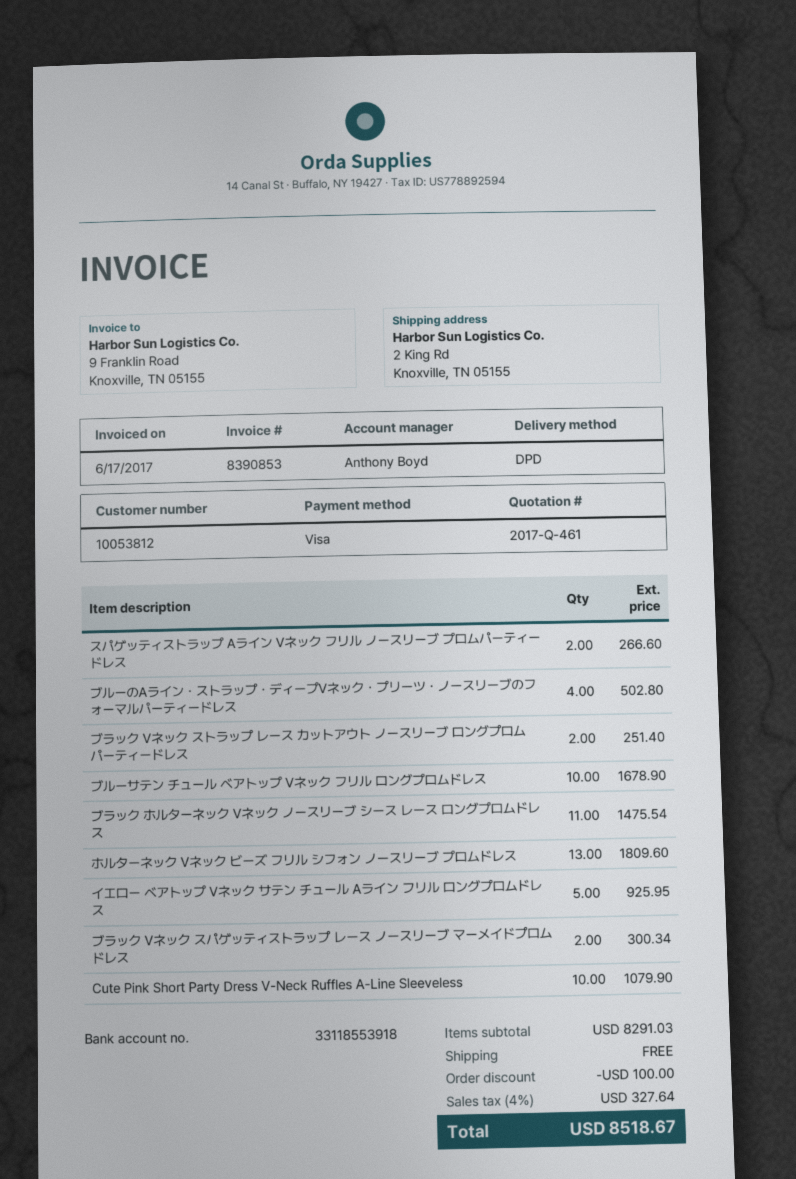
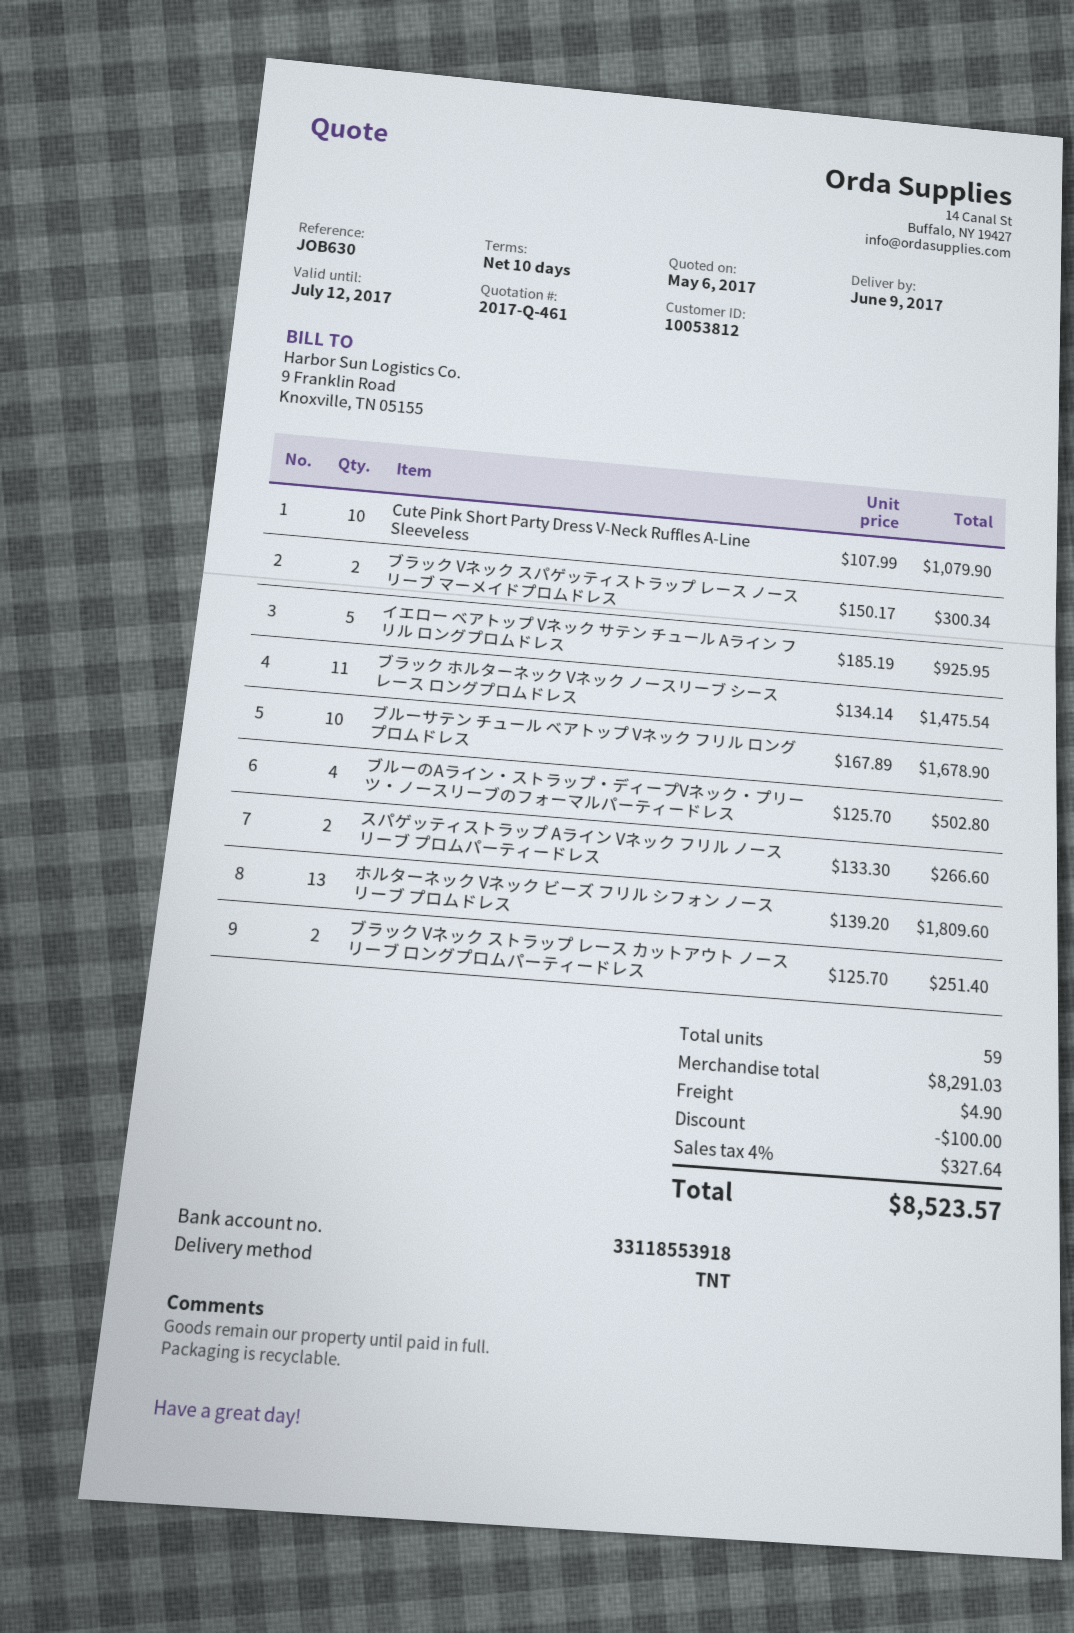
shipping method: DPD -> TNT
shipping: 0.00 -> 4.90
total: 8518.67 -> 8523.57

